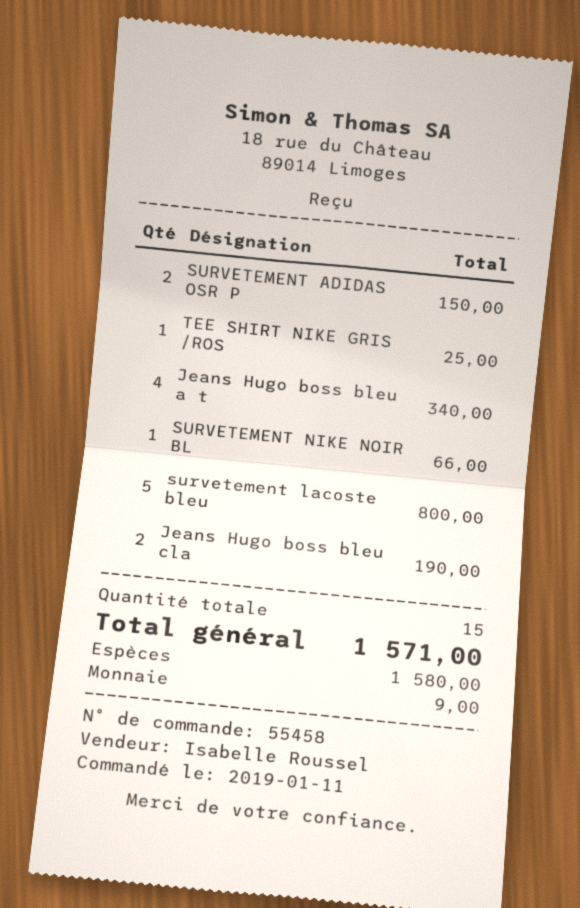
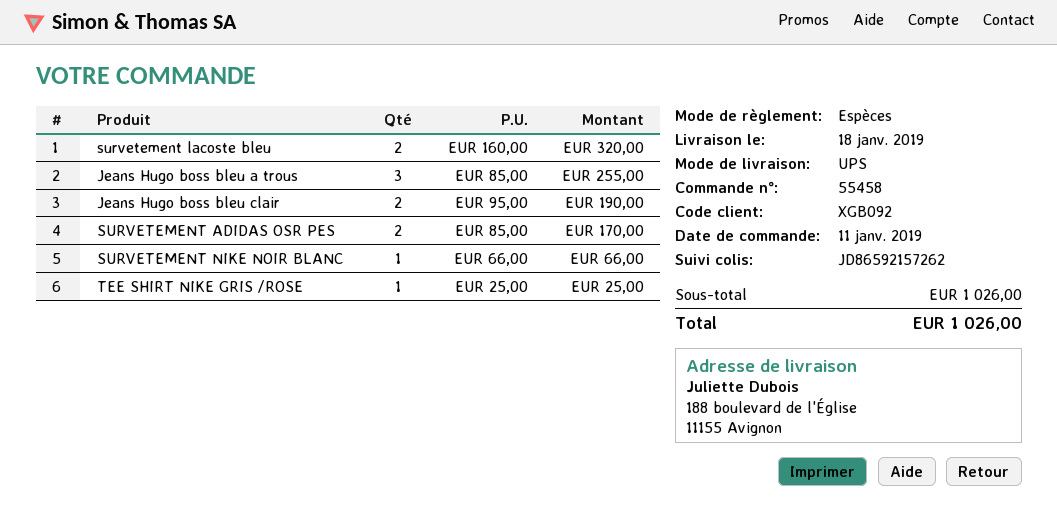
SURVETEMENT ADIDAS OSR P: 2 for 150.00 -> 2 for 170.00
Jeans Hugo boss bleu a t: 4 for 340.00 -> 3 for 255.00
survetement lacoste bleu: 5 for 800.00 -> 2 for 320.00
total: 1571.00 -> 1026.00

